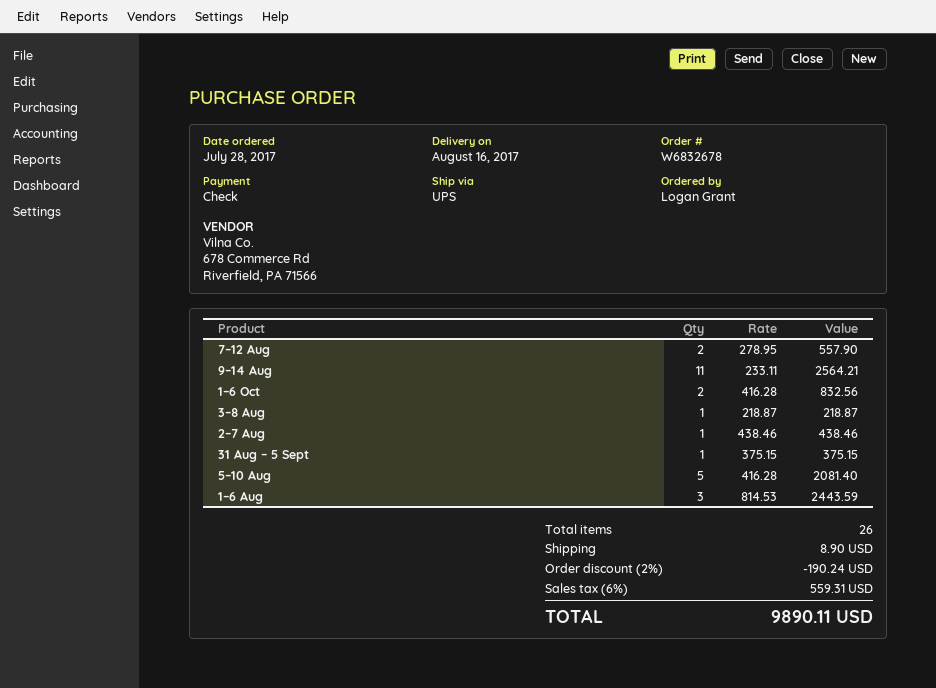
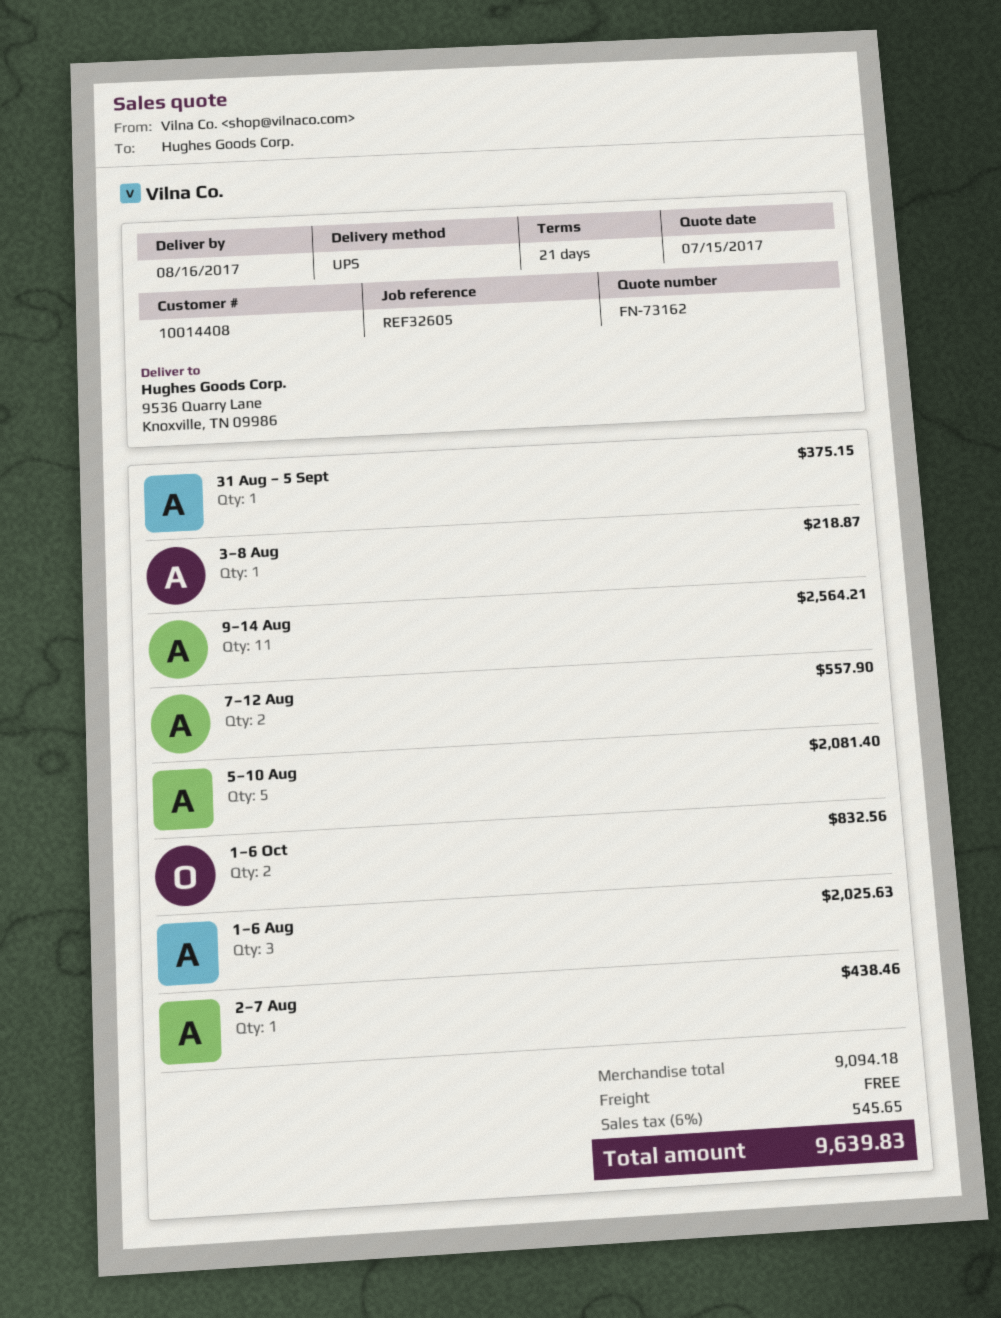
1–6 Aug: 3 for 2443.59 -> 3 for 2025.63
discount: 2% = 190.24 -> none
shipping: 8.90 -> 0.00
tax: 6% = 559.31 -> 6% = 545.65
total: 9890.11 -> 9639.83

